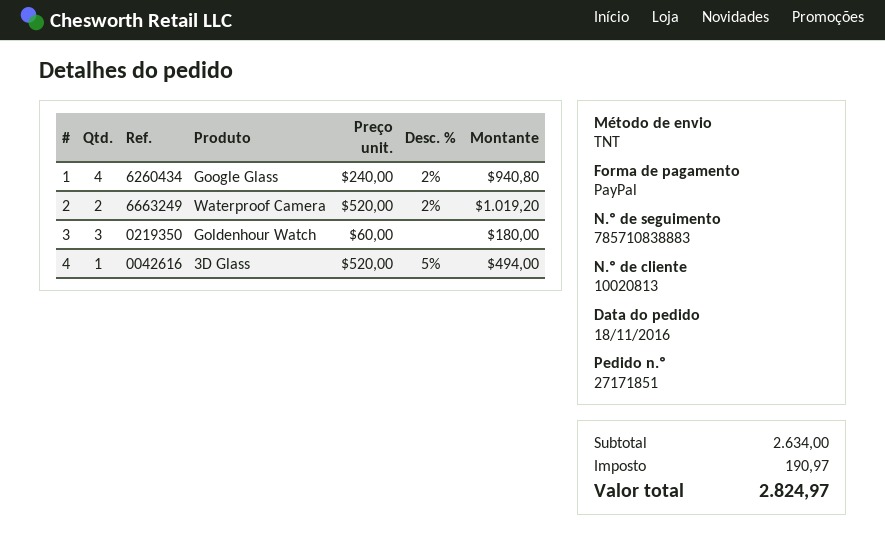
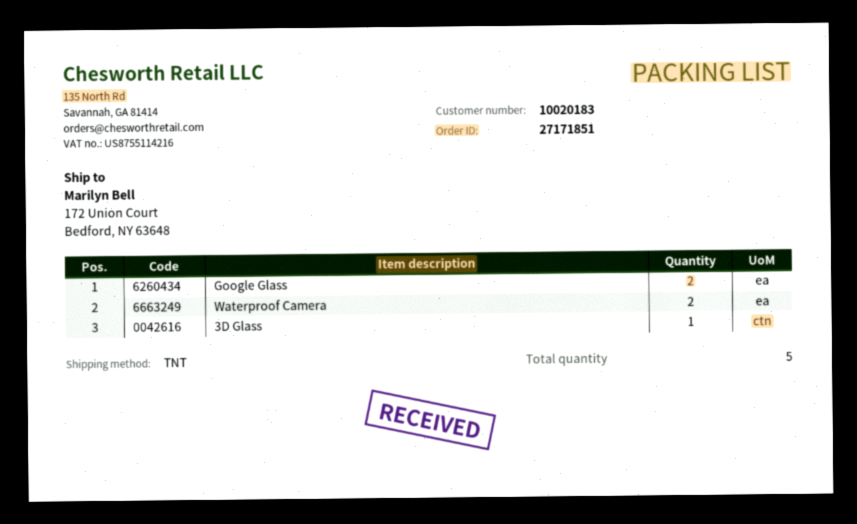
customer number: 10020813 -> 10020183
Google Glass: 4 -> 2
Goldenhour Watch: 3 -> none

